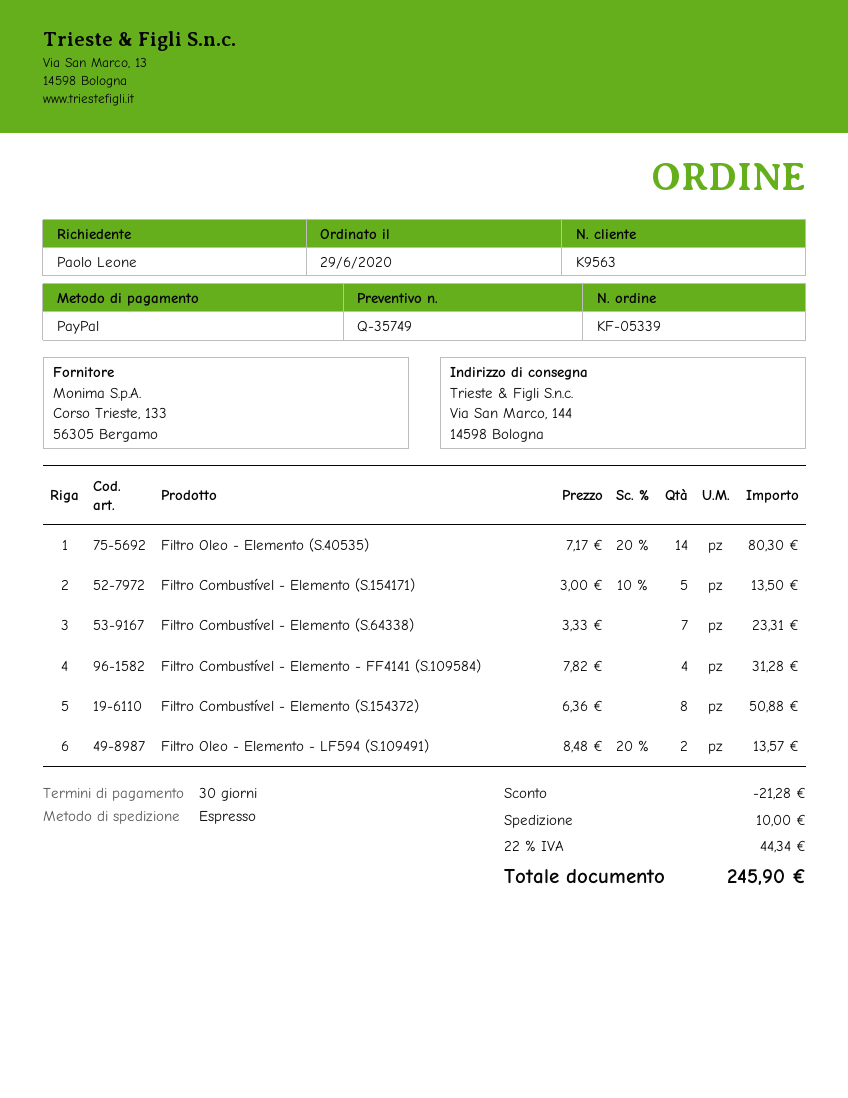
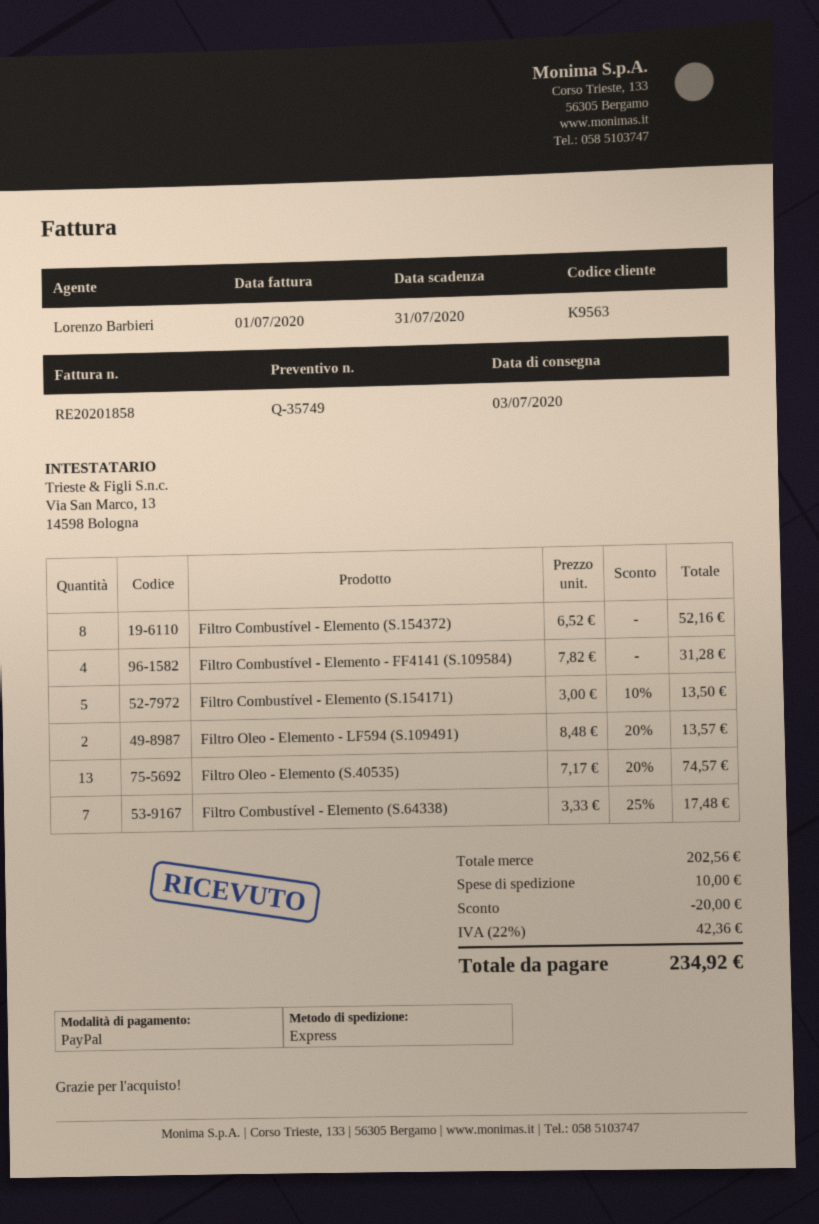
Filtro Oleo - Elemento (S.40535): 14 x 7.17 - 20% = 80.30 -> 13 x 7.17 - 20% = 74.57
Filtro Combustível - Elemento (S.64338): 7 x 3.33 = 23.31 -> 7 x 3.33 - 25% = 17.48
Filtro Combustível - Elemento (S.154372): 8 x 6.36 = 50.88 -> 8 x 6.52 = 52.16
discount: 21.28 -> 20.00
tax: 22% = 44.34 -> 22% = 42.36
total: 245.90 -> 234.92

